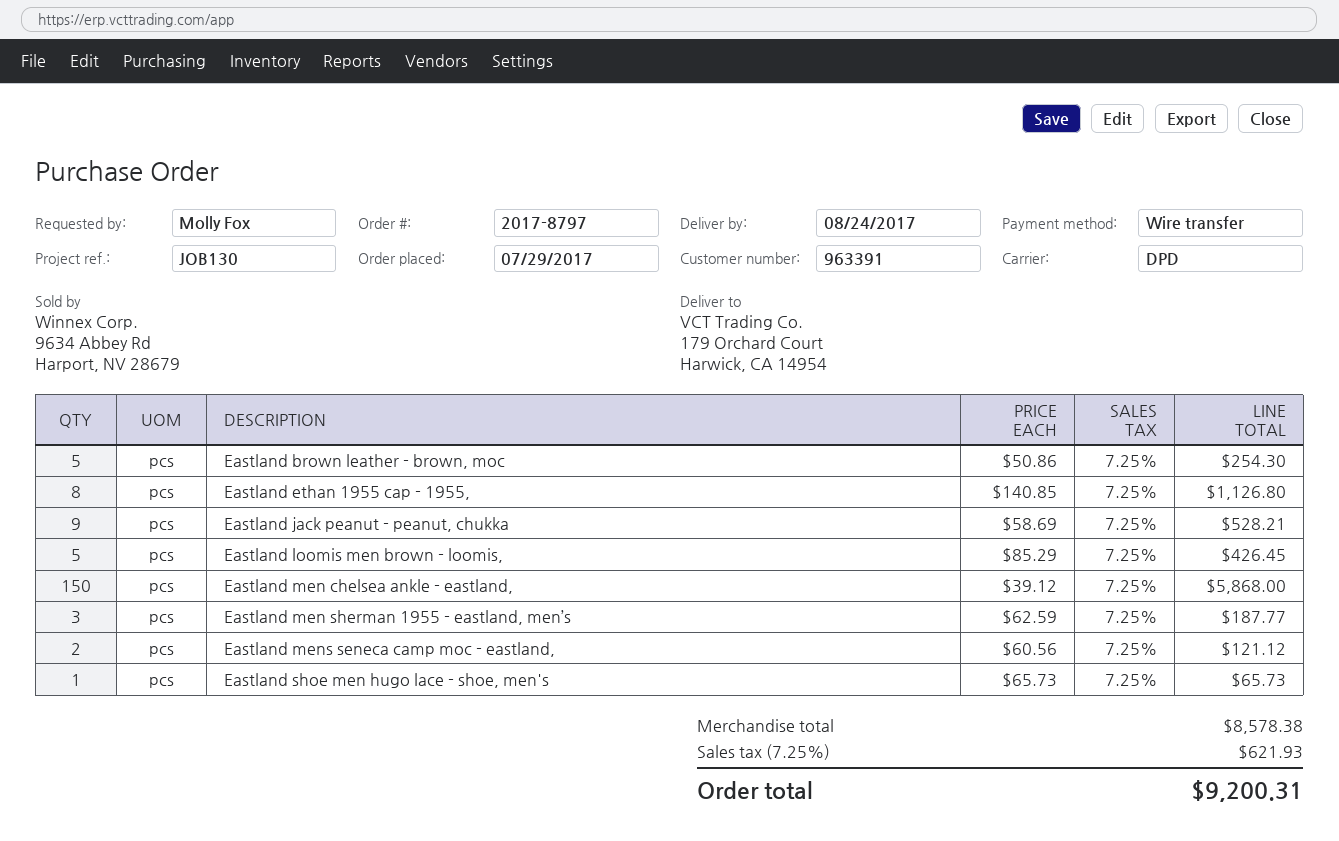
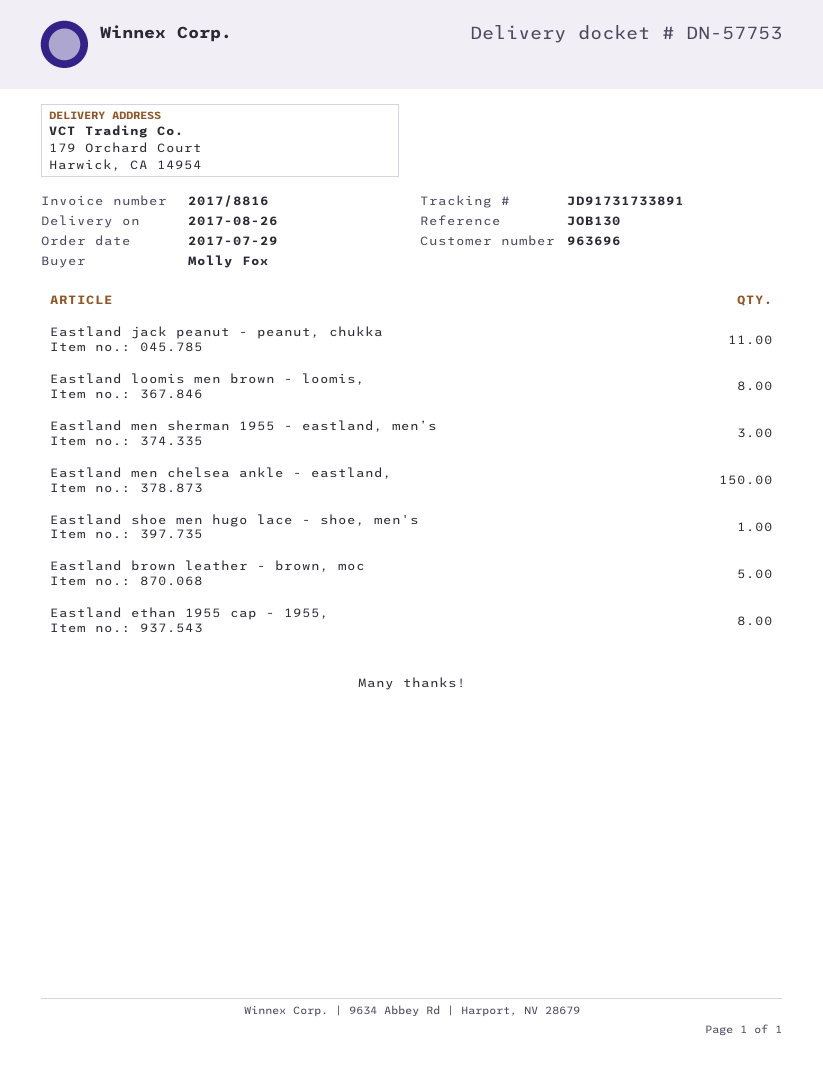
delivery date: 2017-08-24 -> 2017-08-26
customer number: 963391 -> 963696
Eastland jack peanut - peanut, chukka: 9 -> 11
Eastland loomis men brown - loomis,: 5 -> 8
Eastland mens seneca camp moc - eastland,: 2 -> none

